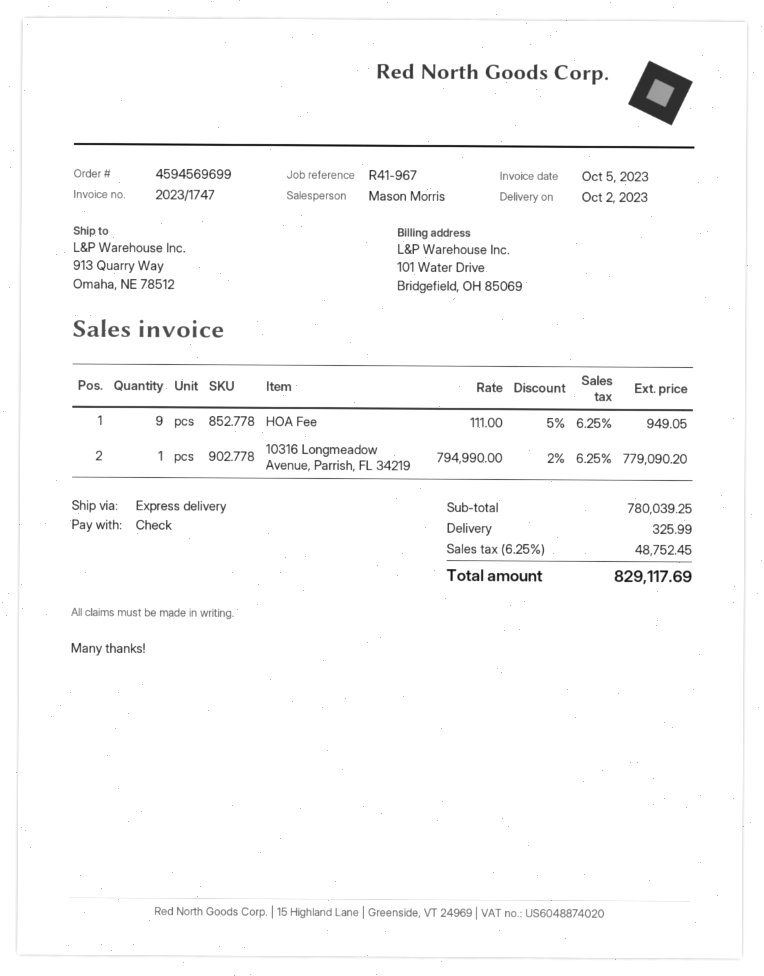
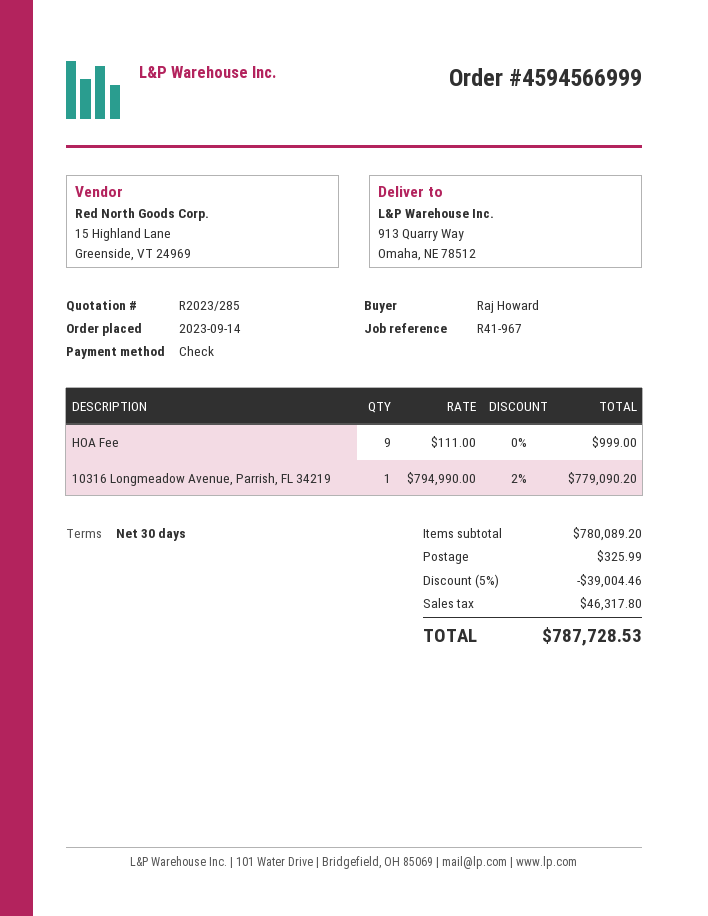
order number: 4594569699 -> 4594566999
HOA Fee: 9 x 111.00 - 5% = 949.05 -> 9 x 111.00 = 999.00
subtotal: 780039.25 -> 780089.20
discount: none -> 5% = 39004.46
tax: 48752.45 -> 46317.80
total: 829117.69 -> 787728.53

